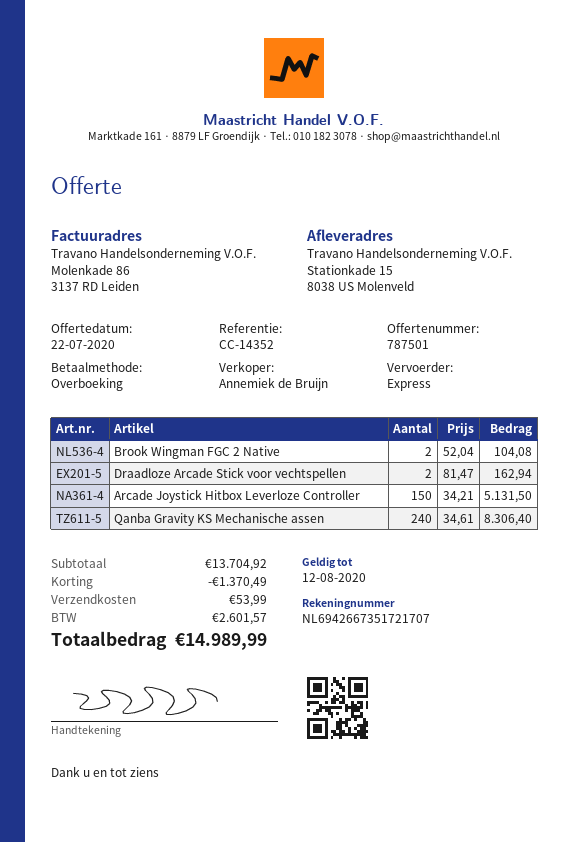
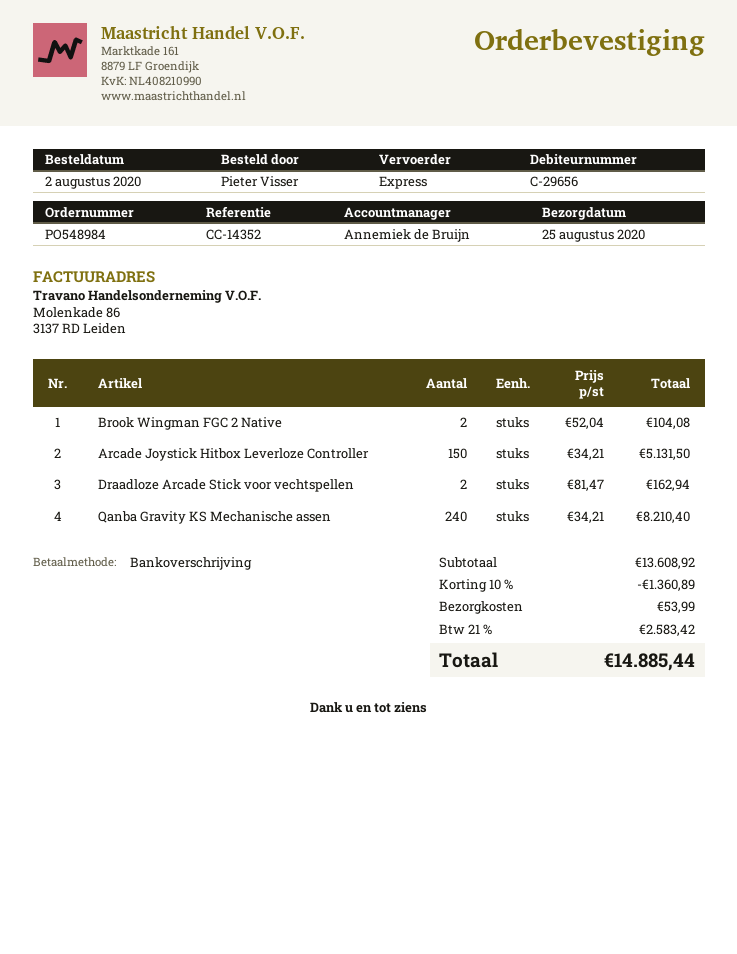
Qanba Gravity KS Mechanische assen: 240 x 34.61 = 8306.40 -> 240 x 34.21 = 8210.40
subtotal: 13704.92 -> 13608.92
discount: 1370.49 -> 1360.89
tax: 2601.57 -> 2583.42
total: 14989.99 -> 14885.44

